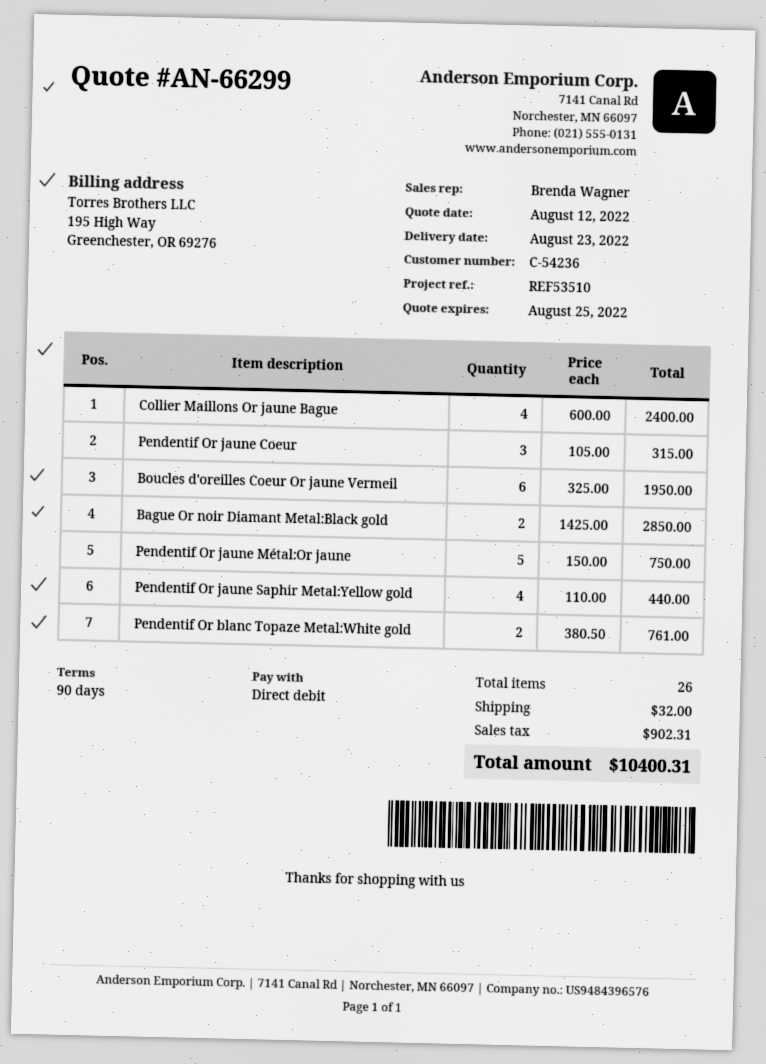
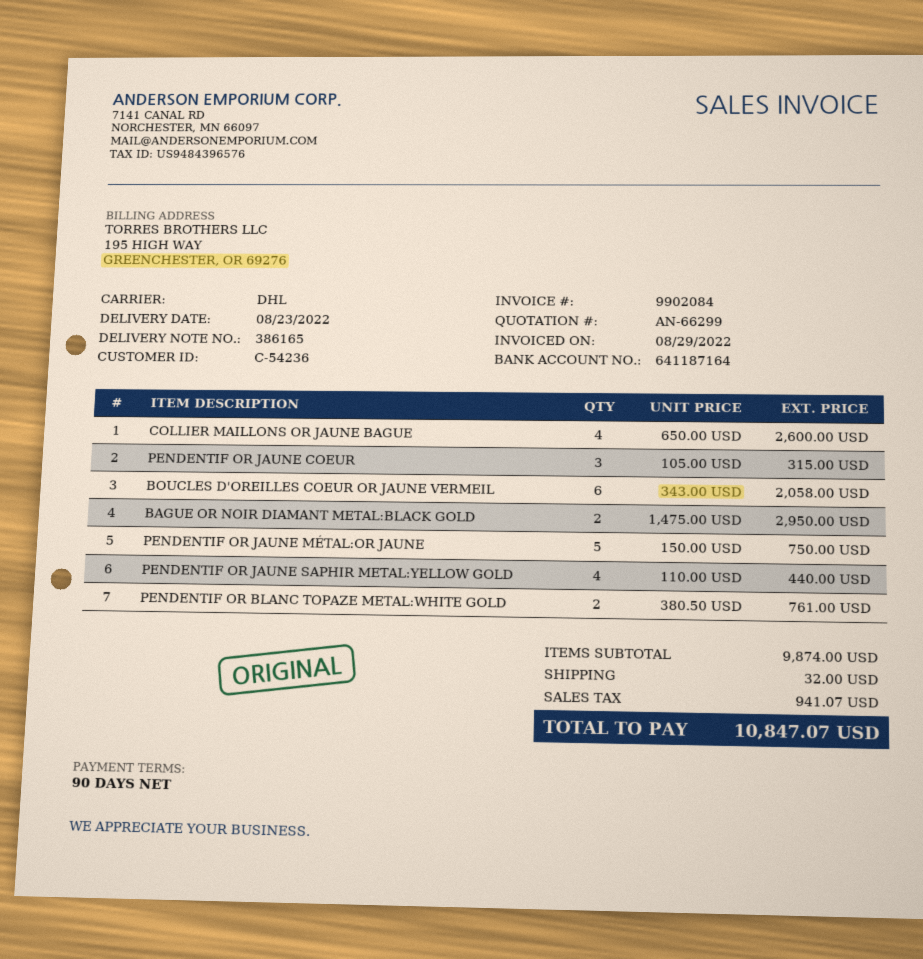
Collier Maillons Or jaune Bague: 4 x 600.00 = 2400.00 -> 4 x 650.00 = 2600.00
Boucles d'oreilles Coeur Or jaune Vermeil: 6 x 325.00 = 1950.00 -> 6 x 343.00 = 2058.00
Bague Or noir Diamant Metal:Black gold: 2 x 1425.00 = 2850.00 -> 2 x 1475.00 = 2950.00
tax: 902.31 -> 941.07
total: 10400.31 -> 10847.07

